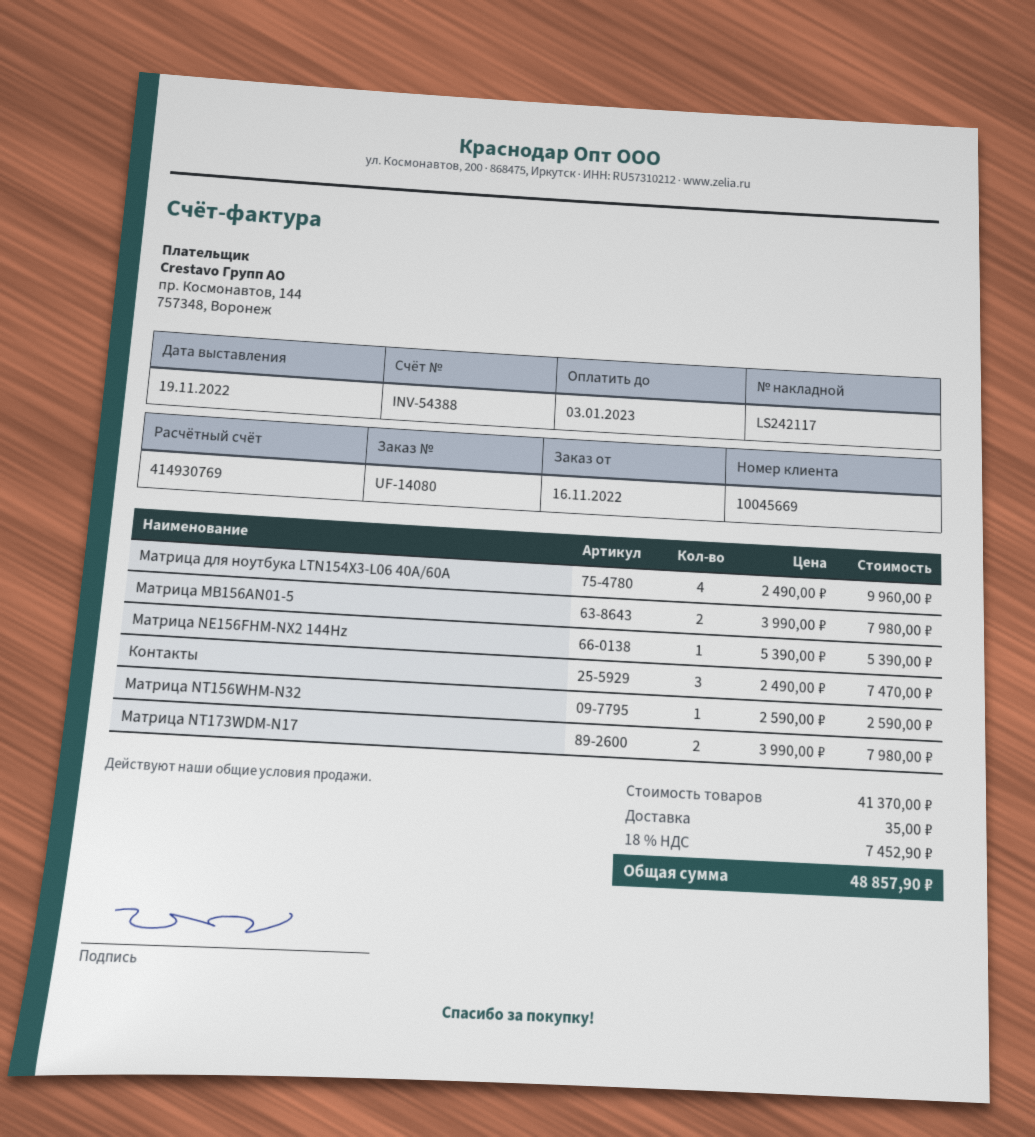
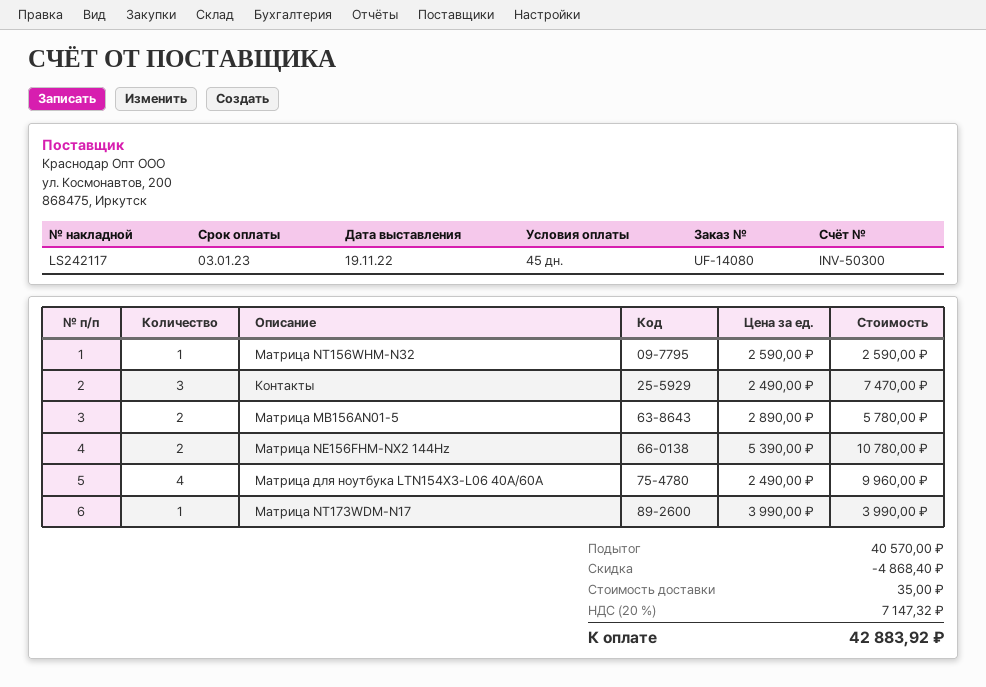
invoice number: INV-54388 -> INV-50300
Матрица MB156AN01-5: 2 x 3990.00 = 7980.00 -> 2 x 2890.00 = 5780.00
Матрица NE156FHM-NX2 144Hz: 1 x 5390.00 = 5390.00 -> 2 x 5390.00 = 10780.00
Матрица NT173WDM-N17: 2 x 3990.00 = 7980.00 -> 1 x 3990.00 = 3990.00
subtotal: 41370.00 -> 40570.00
discount: none -> 4868.40
tax: 18% = 7452.90 -> 20% = 7147.32
total: 48857.90 -> 42883.92

